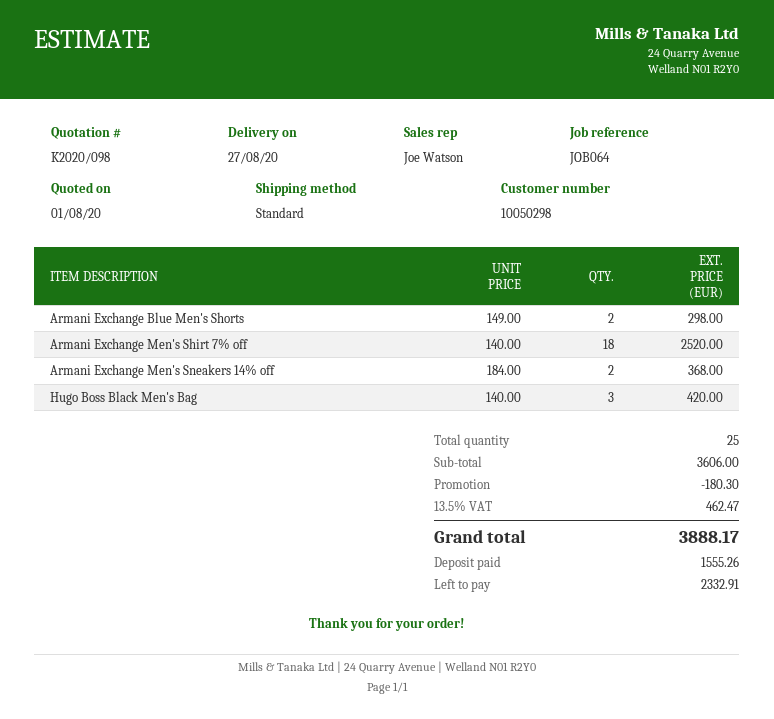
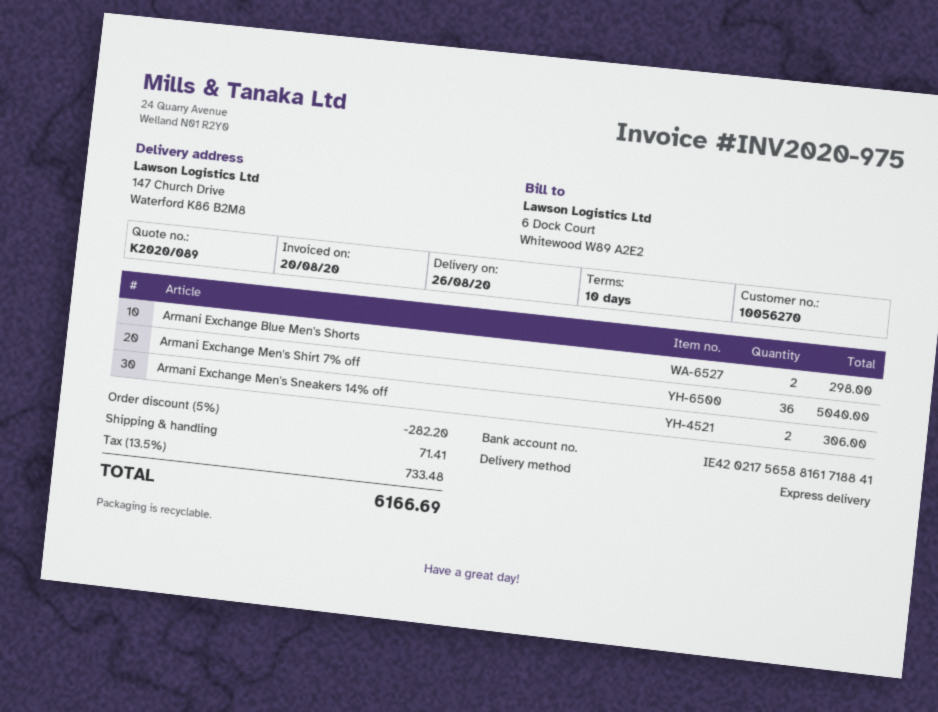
quote number: K2020/098 -> K2020/089
delivery date: 2020-08-27 -> 2020-08-26
customer number: 10050298 -> 10056270
shipping method: standard -> express
Armani Exchange Men's Shirt 7% off: 18 for 2520.00 -> 36 for 5040.00
Armani Exchange Men's Sneakers 14% off: 2 for 368.00 -> 2 for 306.00
Hugo Boss Black Men's Bag: 3 for 420.00 -> none
discount: 180.30 -> 282.20
shipping: none -> 71.41
tax: 13.5% = 462.47 -> 13.5% = 733.48
total: 3888.17 -> 6166.69

